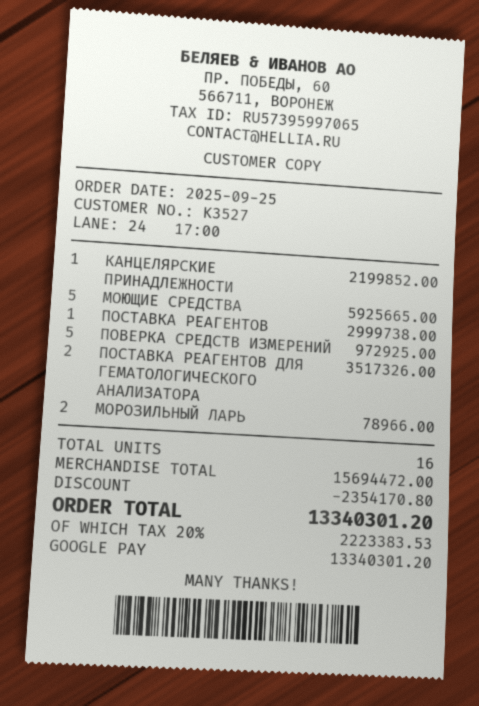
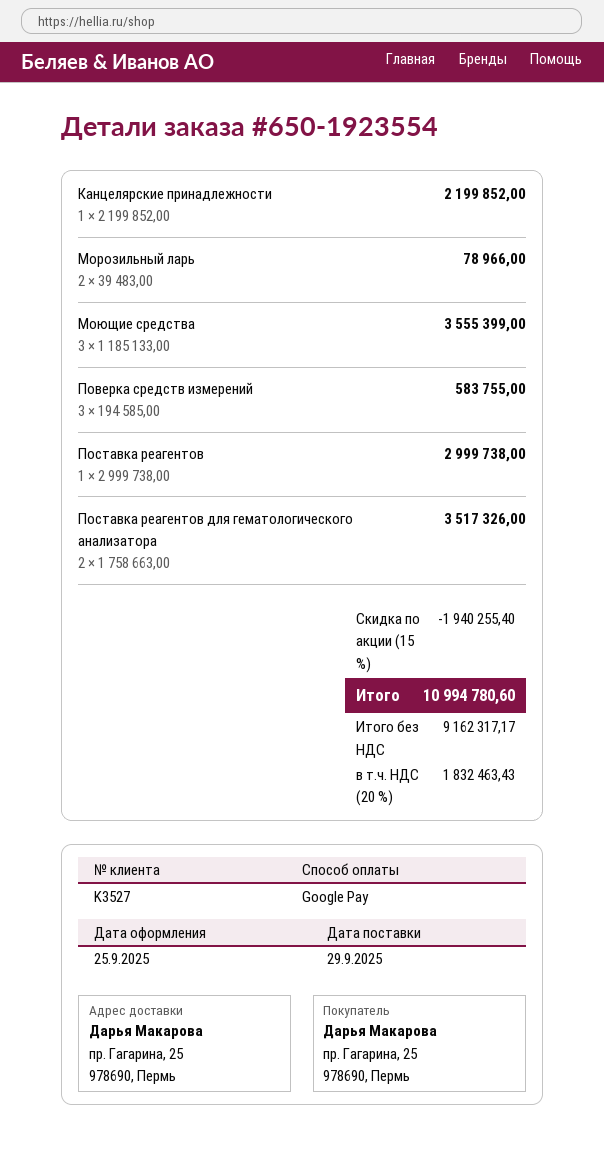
МОЮЩИЕ СРЕДСТВА: 5 for 5925665.00 -> 3 for 3555399.00
ПОВЕРКА СРЕДСТВ ИЗМЕРЕНИЙ: 5 for 972925.00 -> 3 for 583755.00
discount: 2354170.80 -> 1940255.40
tax: 20% = 2223383.53 -> 20% = 1832463.43
total: 13340301.20 -> 10994780.60

